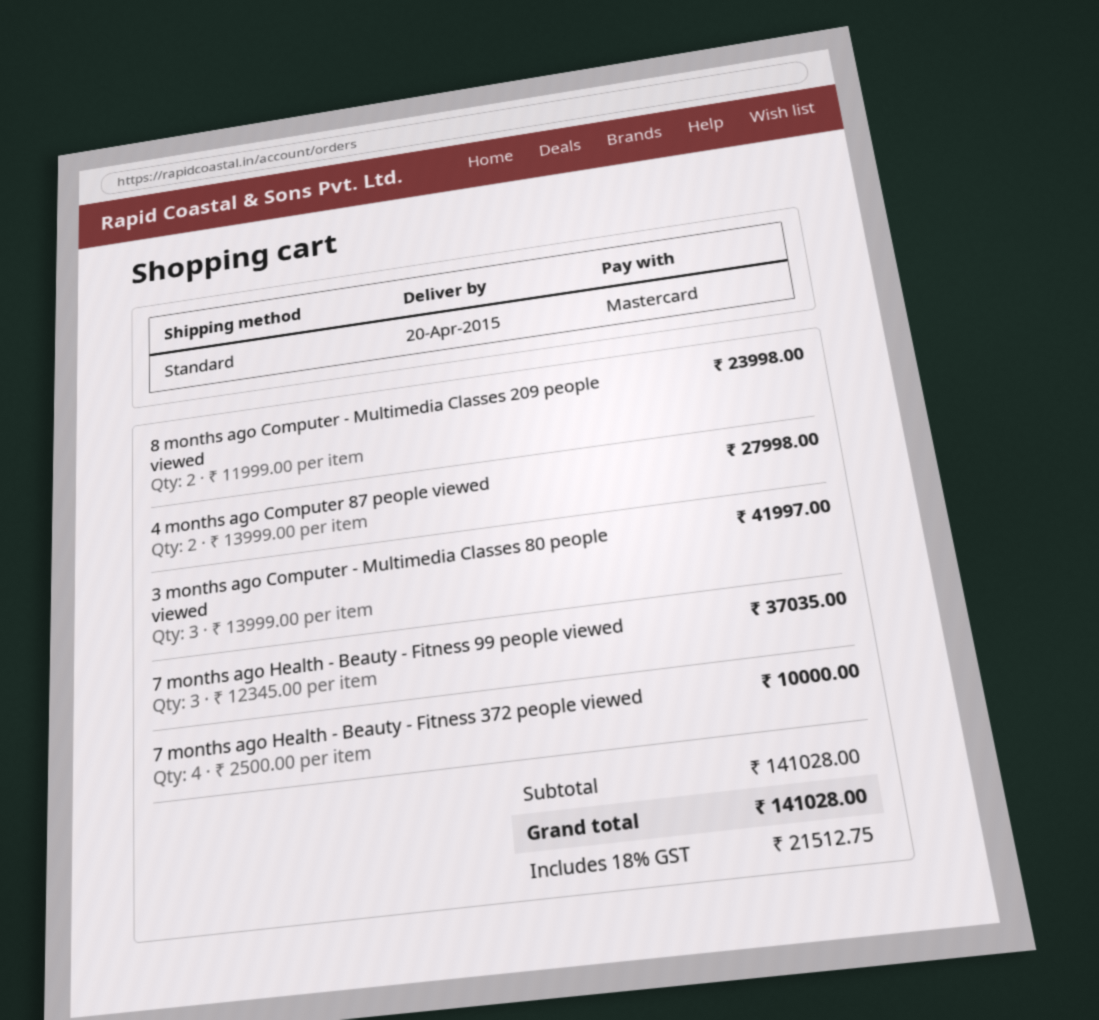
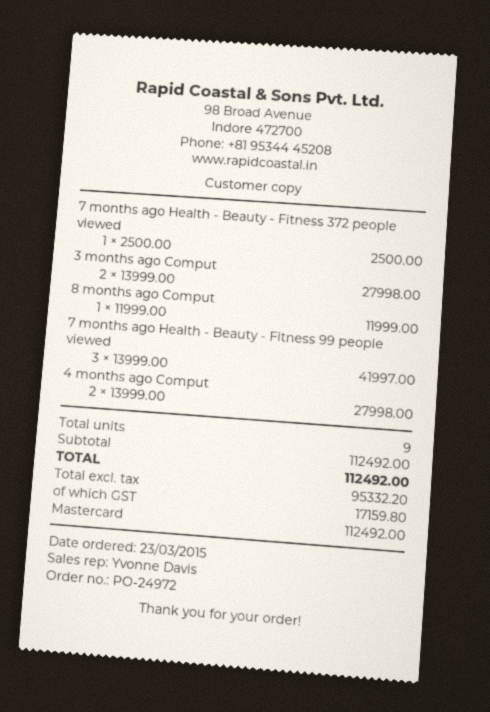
8 months ago Computer - Multimedia Classes 209 people viewed: 2 x 11999.00 = 23998.00 -> 1 x 11999.00 = 11999.00
3 months ago Computer - Multimedia Classes 80 people viewed: 3 x 13999.00 = 41997.00 -> 2 x 13999.00 = 27998.00
7 months ago Health - Beauty - Fitness 99 people viewed: 3 x 12345.00 = 37035.00 -> 3 x 13999.00 = 41997.00
7 months ago Health - Beauty - Fitness 372 people viewed: 4 x 2500.00 = 10000.00 -> 1 x 2500.00 = 2500.00
subtotal: 141028.00 -> 112492.00
tax: 21512.75 -> 17159.80
total: 141028.00 -> 112492.00

